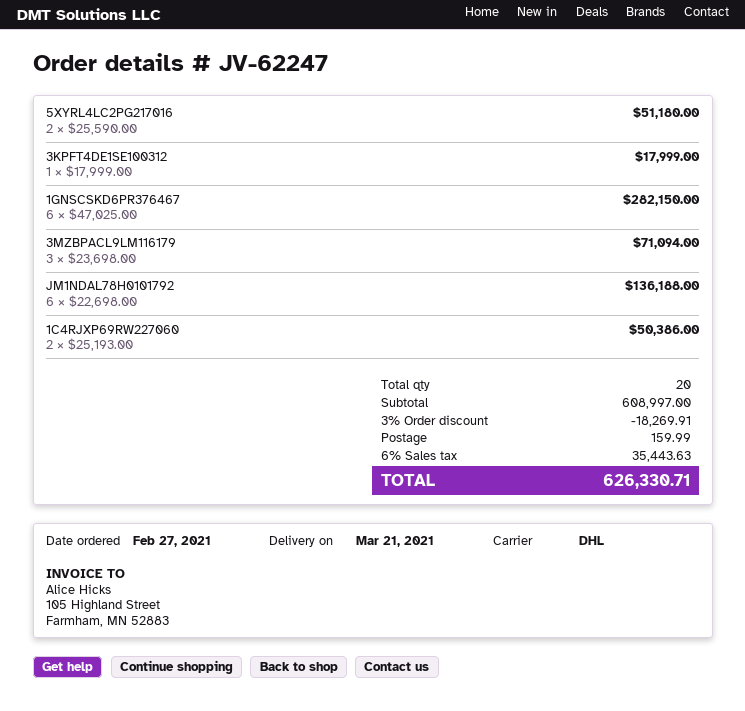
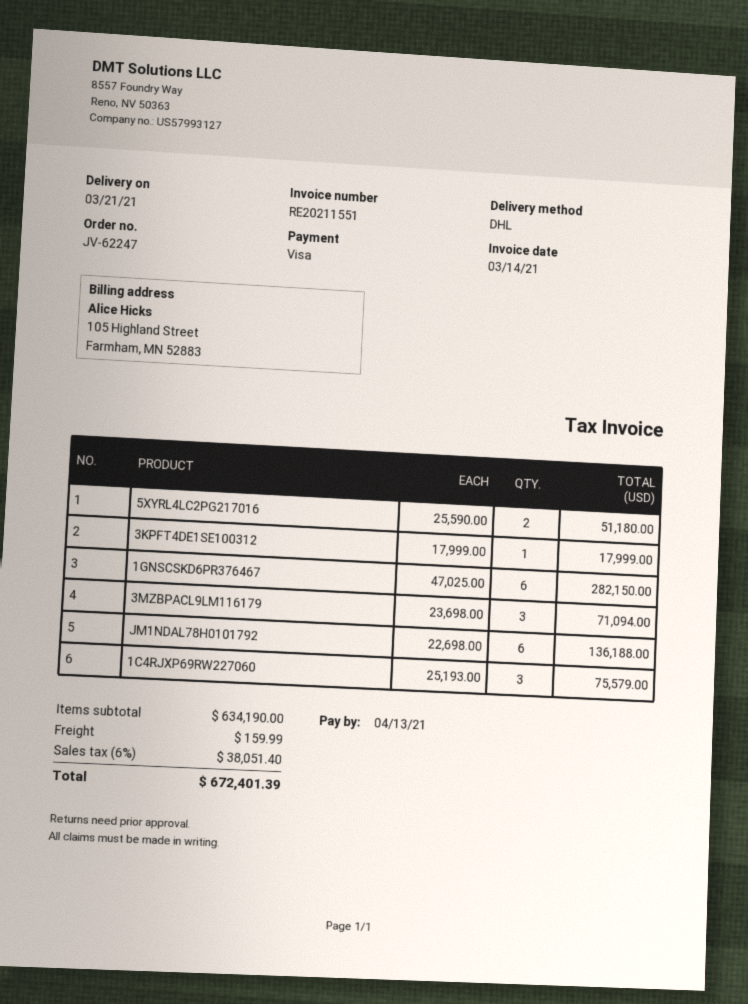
1C4RJXP69RW227060: 2 x 25193.00 = 50386.00 -> 3 x 25193.00 = 75579.00
subtotal: 608997.00 -> 634190.00
discount: 3% = 18269.91 -> none
tax: 6% = 35443.63 -> 6% = 38051.40
total: 626330.71 -> 672401.39

